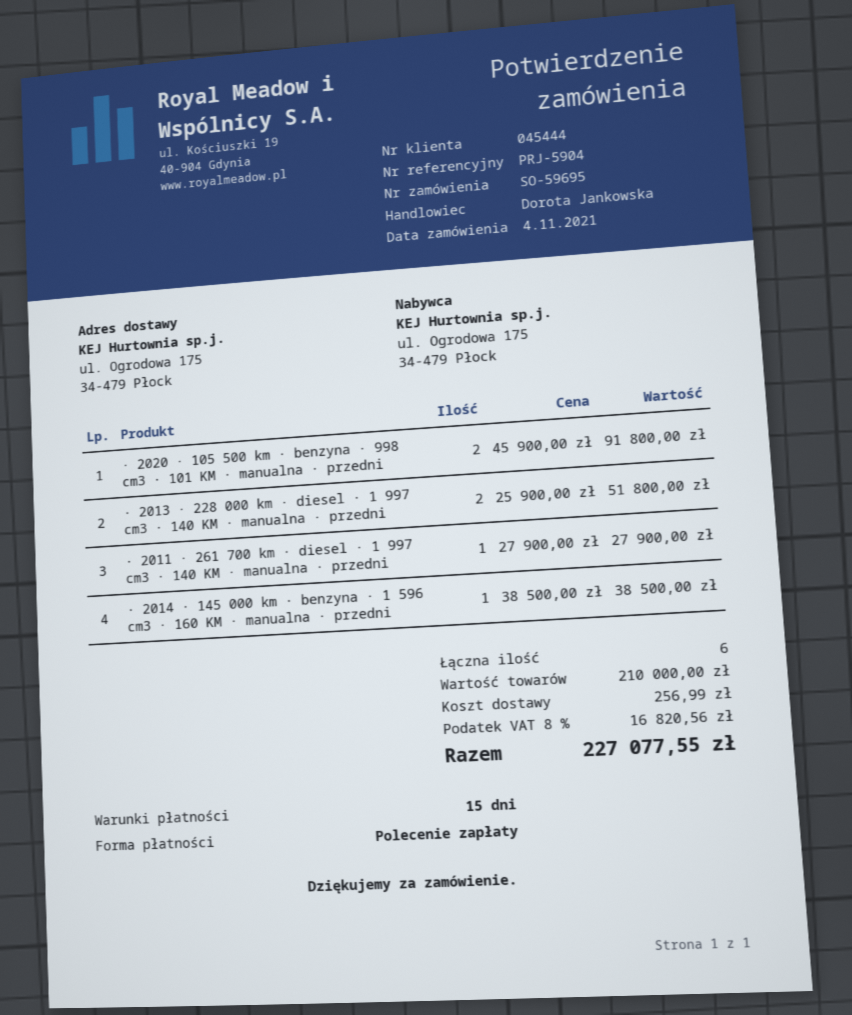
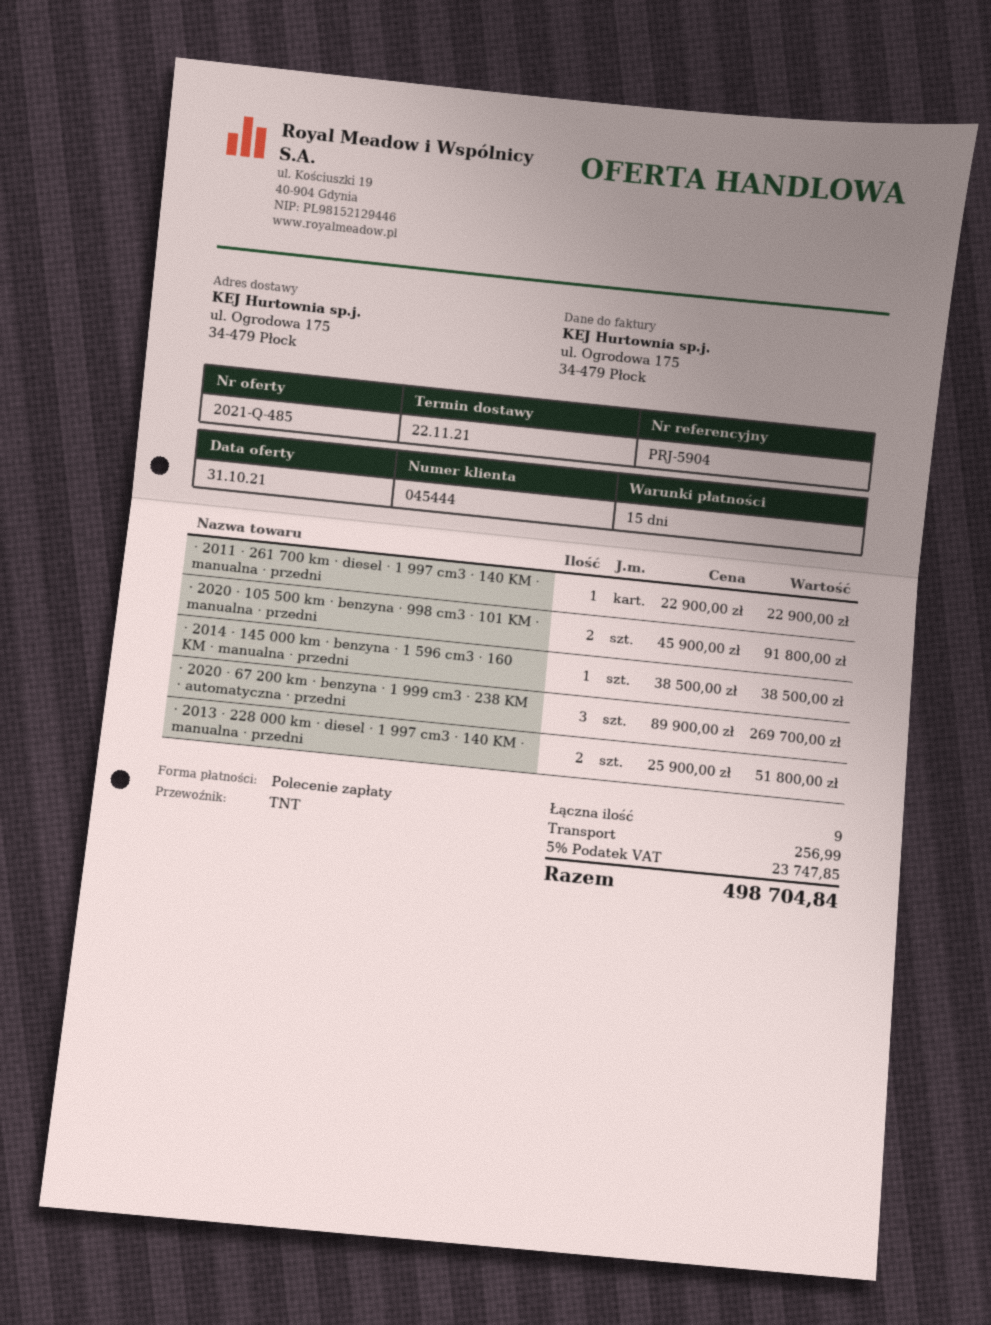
· 2011 · 261 700 km · diesel · 1 997 cm3 · 140 KM · manualna · przedni: 1 x 27900.00 = 27900.00 -> 1 x 22900.00 = 22900.00
· 2020 · 67 200 km · benzyna · 1 999 cm3 · 238 KM · automatyczna · przedni: none -> 3 x 89900.00 = 269700.00
total quantity: 6 -> 9
tax: 8% = 16820.56 -> 5% = 23747.85
total: 227077.55 -> 498704.84

